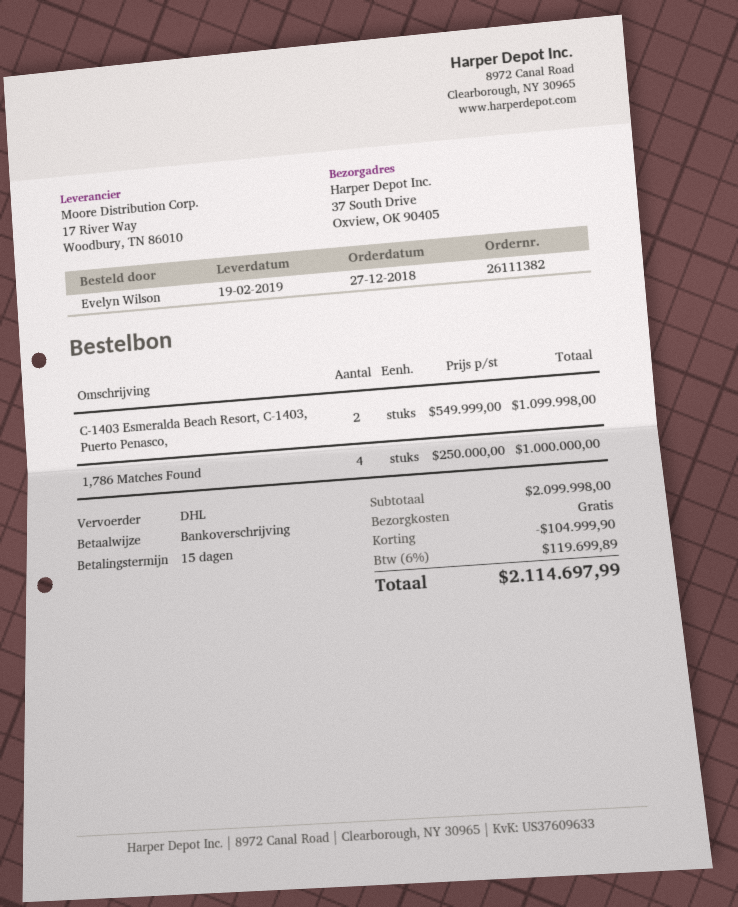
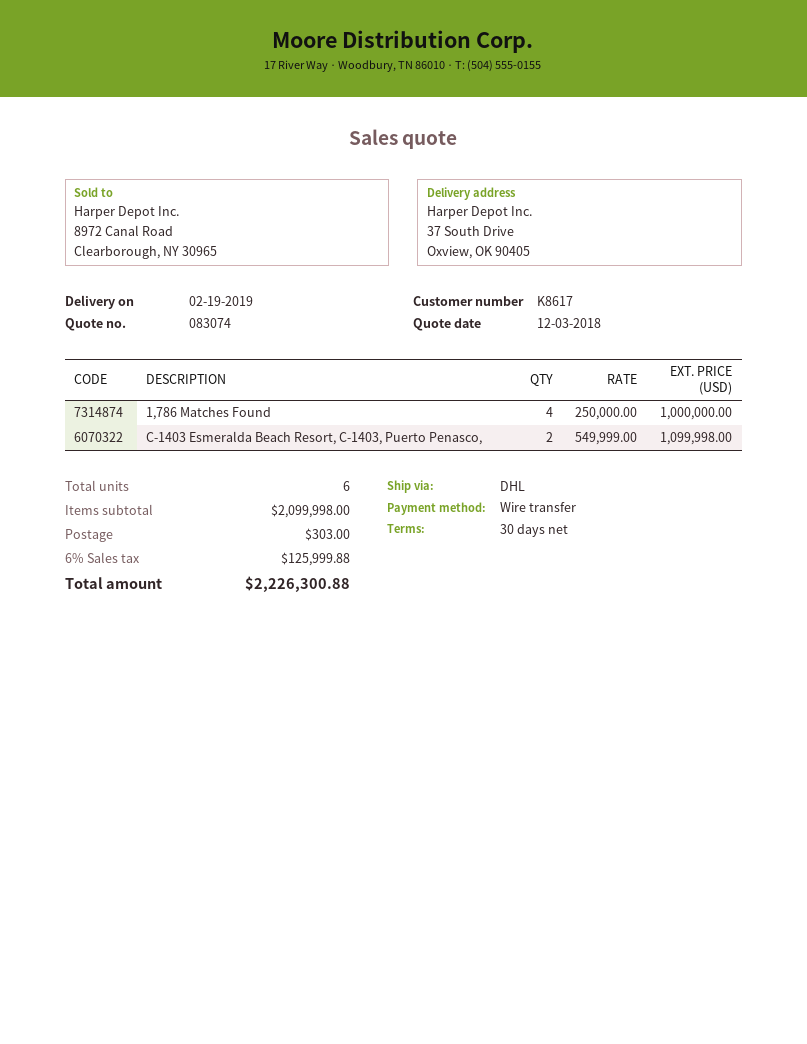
payment terms: 15 days -> 30 days
discount: 104999.90 -> none
shipping: 0.00 -> 303.00
tax: 6% = 119699.89 -> 6% = 125999.88
total: 2114697.99 -> 2226300.88

